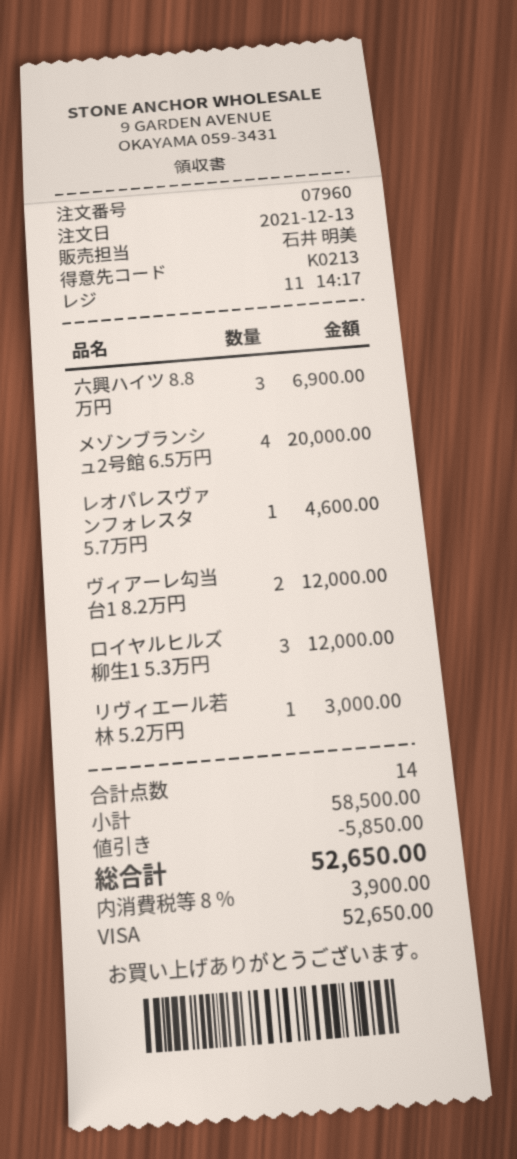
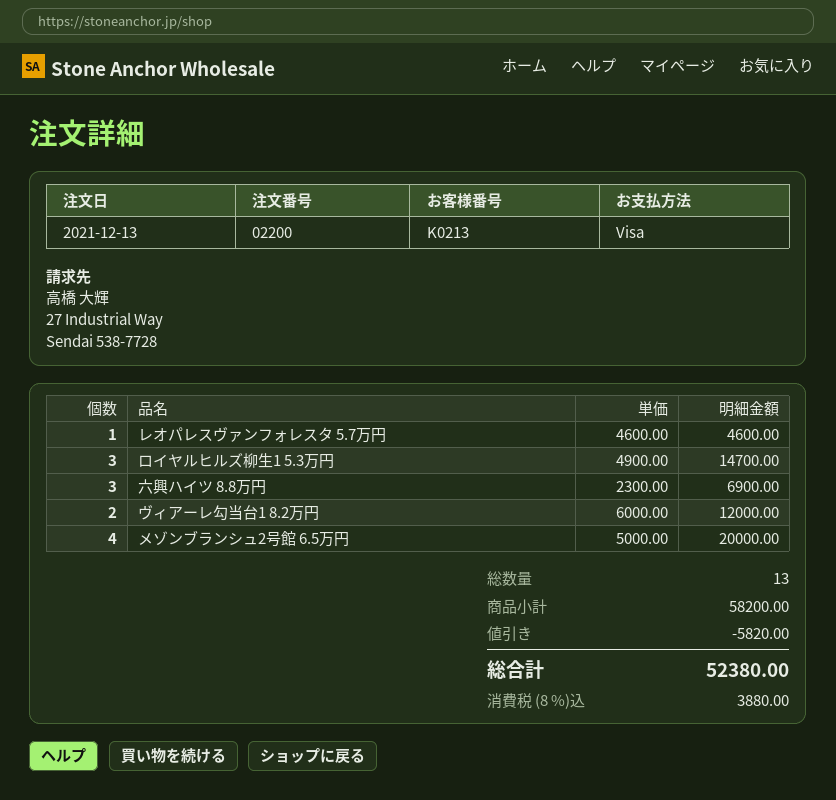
order number: 07960 -> 02200
ロイヤルヒルズ柳生1 5.3万円: 3 for 12000.00 -> 3 for 14700.00
リヴィエール若林 5.2万円: 1 for 3000.00 -> none
total quantity: 14 -> 13
subtotal: 58500.00 -> 58200.00
discount: 5850.00 -> 5820.00
tax: 8% = 3900.00 -> 8% = 3880.00
total: 52650.00 -> 52380.00

